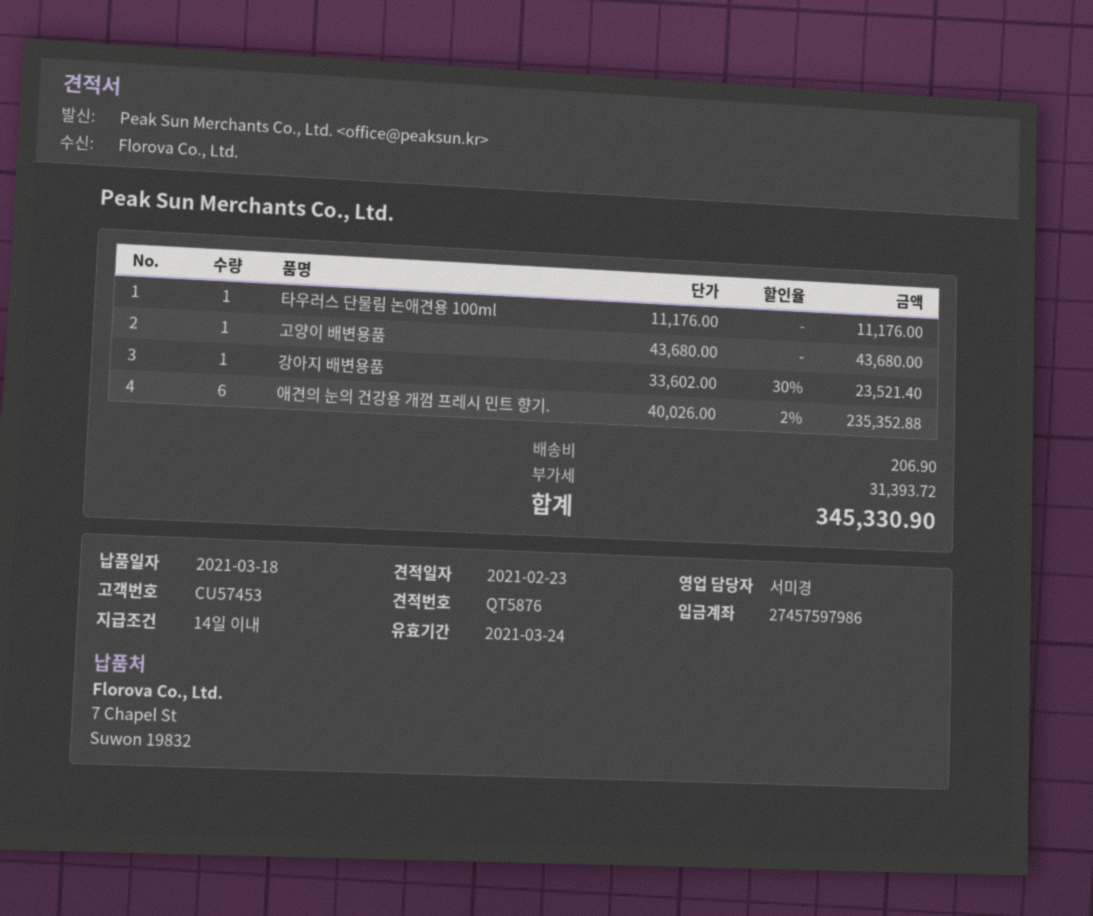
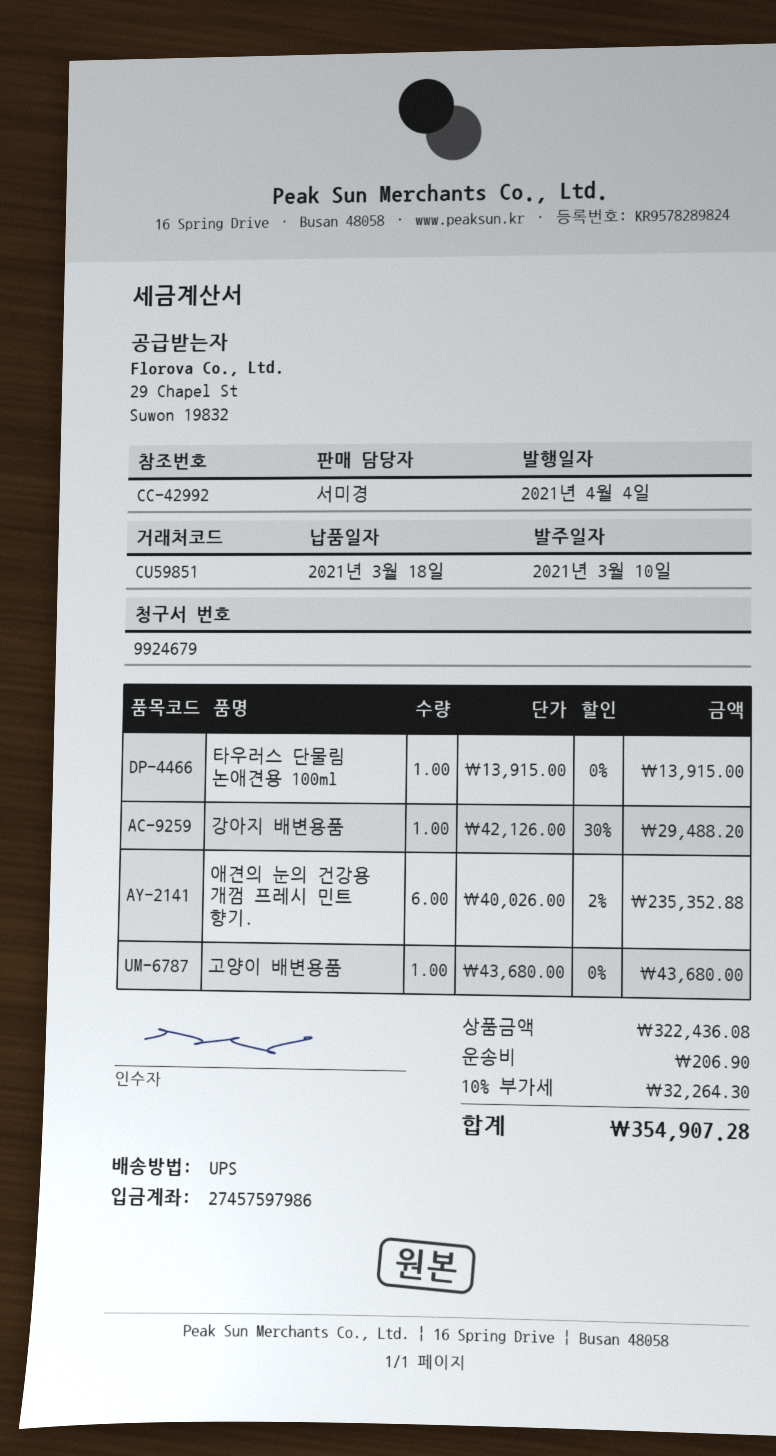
customer number: CU57453 -> CU59851
타우러스 단물림 논애견용 100ml: 1 x 11176.00 = 11176.00 -> 1 x 13915.00 = 13915.00
강아지 배변용품: 1 x 33602.00 - 30% = 23521.40 -> 1 x 42126.00 - 30% = 29488.20
tax: 31393.72 -> 32264.30
total: 345330.90 -> 354907.28

